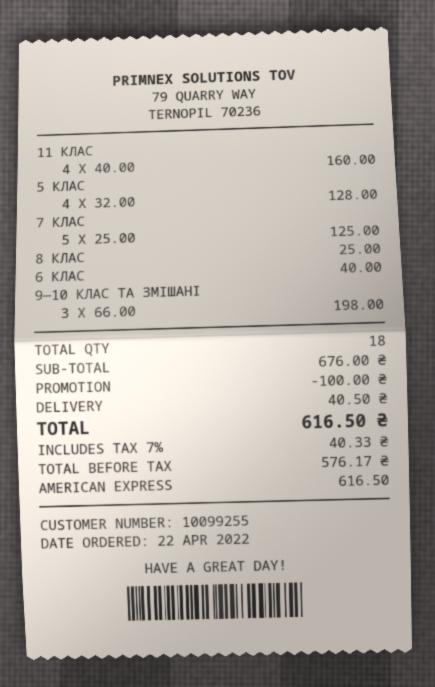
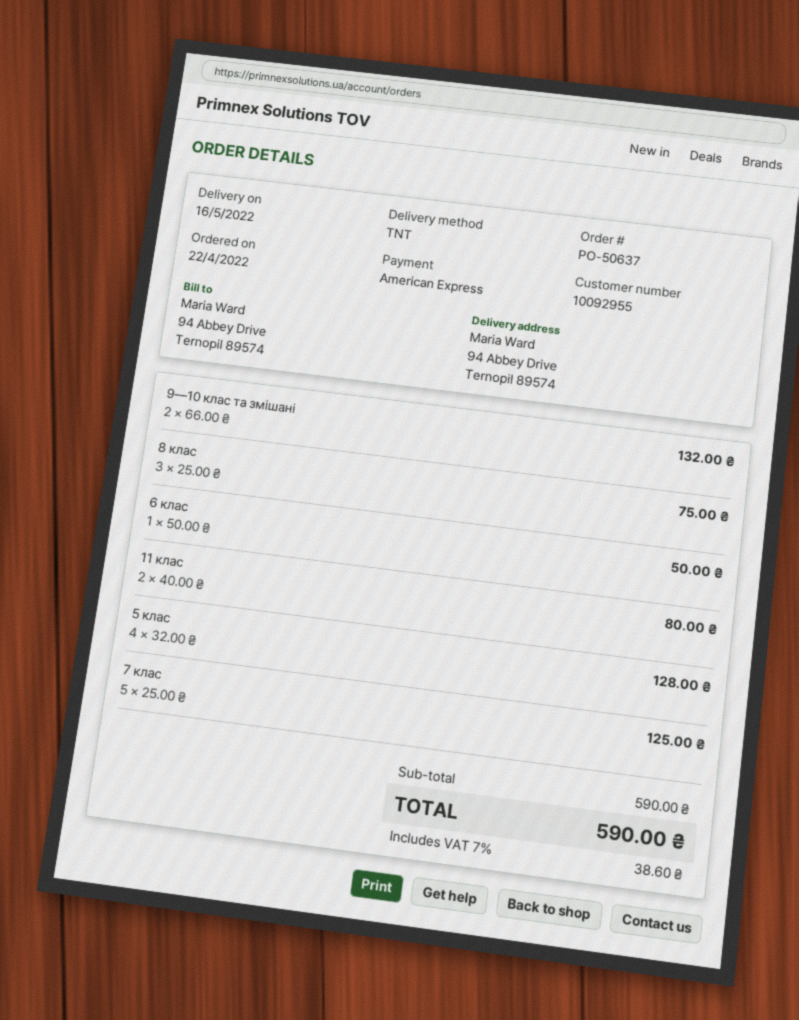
customer number: 10099255 -> 10092955
11 КЛАС: 4 x 40.00 = 160.00 -> 2 x 40.00 = 80.00
8 КЛАС: 1 x 25.00 = 25.00 -> 3 x 25.00 = 75.00
6 КЛАС: 1 x 40.00 = 40.00 -> 1 x 50.00 = 50.00
9—10 КЛАС ТА ЗМІШАНІ: 3 x 66.00 = 198.00 -> 2 x 66.00 = 132.00
subtotal: 676.00 -> 590.00
discount: 100.00 -> none
shipping: 40.50 -> none
tax: 7% = 40.33 -> 7% = 38.60
total: 616.50 -> 590.00

